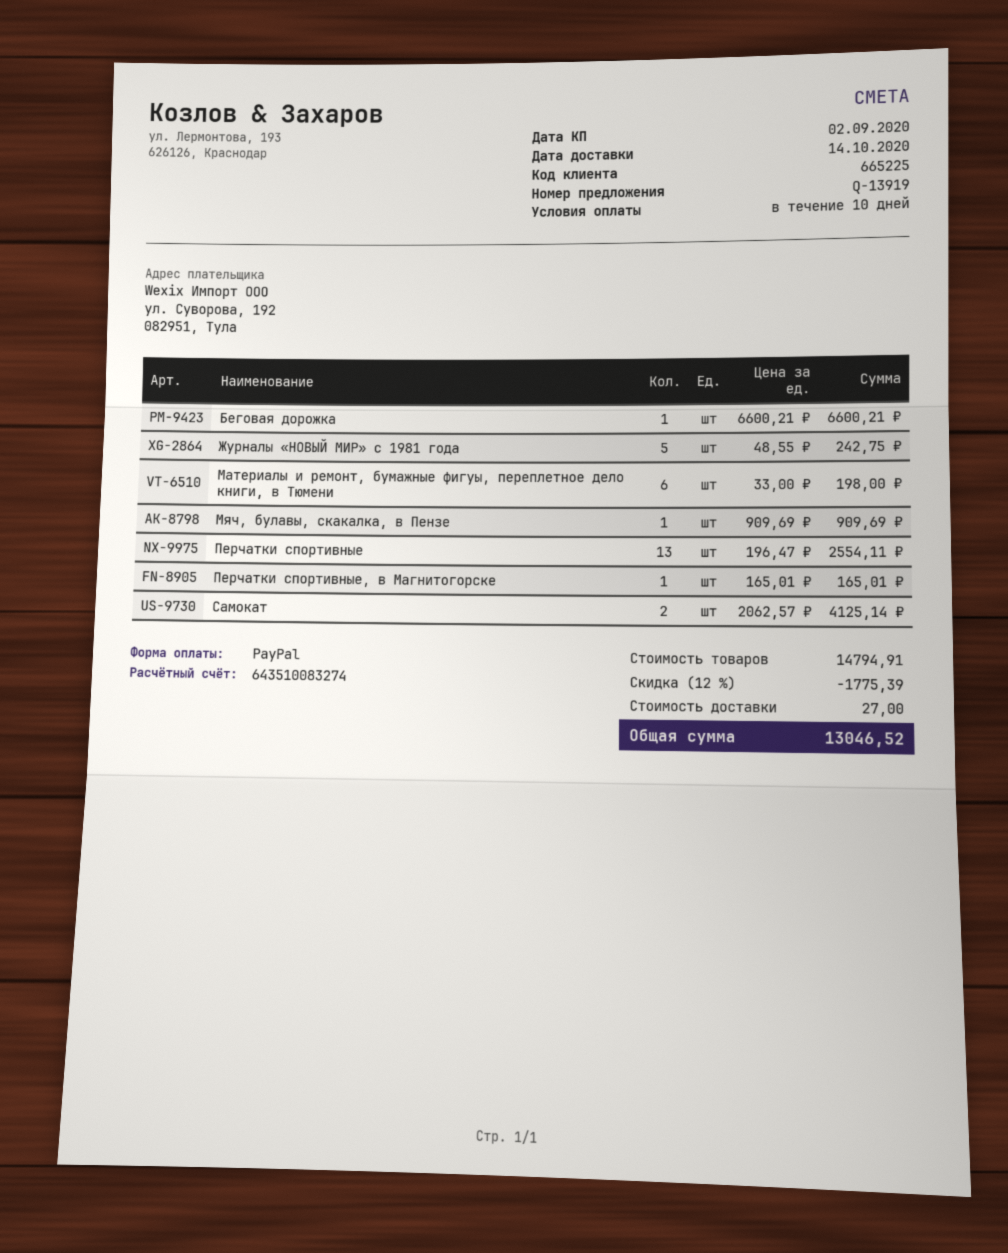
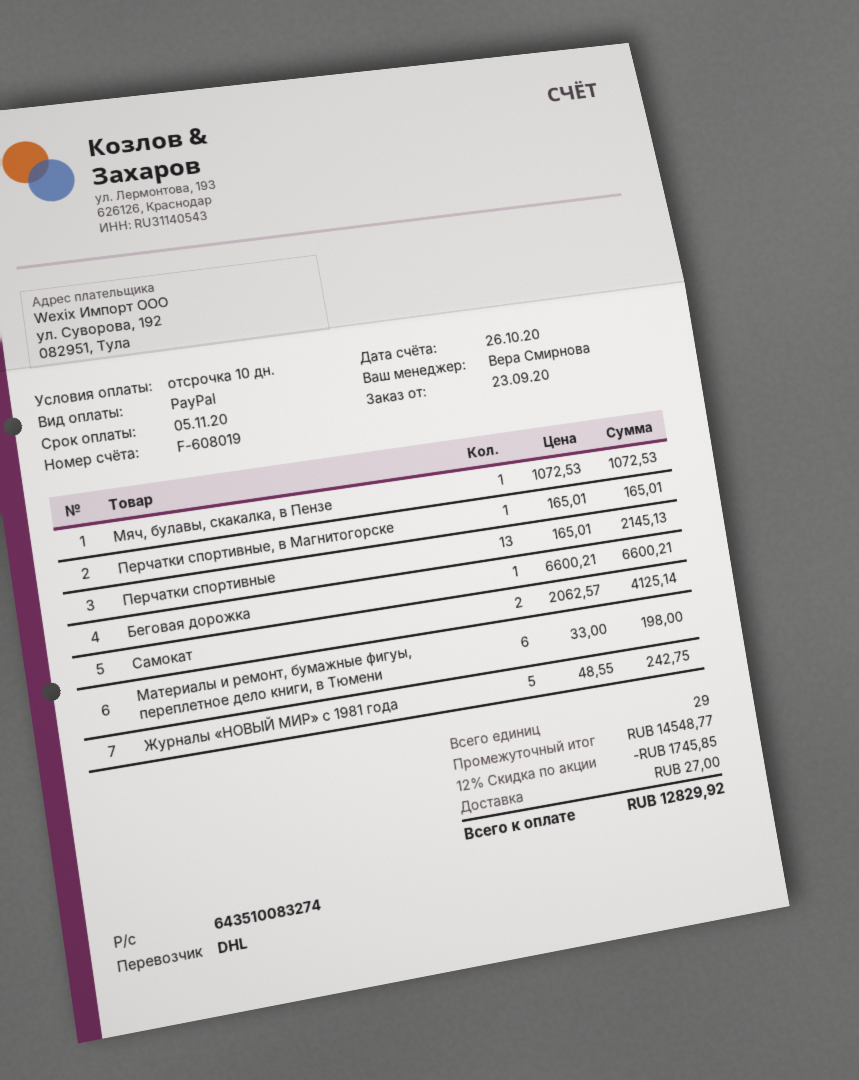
Мяч, булавы, скакалка, в Пензе: 1 x 909.69 = 909.69 -> 1 x 1072.53 = 1072.53
Перчатки спортивные: 13 x 196.47 = 2554.11 -> 13 x 165.01 = 2145.13
subtotal: 14794.91 -> 14548.77
discount: 12% = 1775.39 -> 12% = 1745.85
total: 13046.52 -> 12829.92

